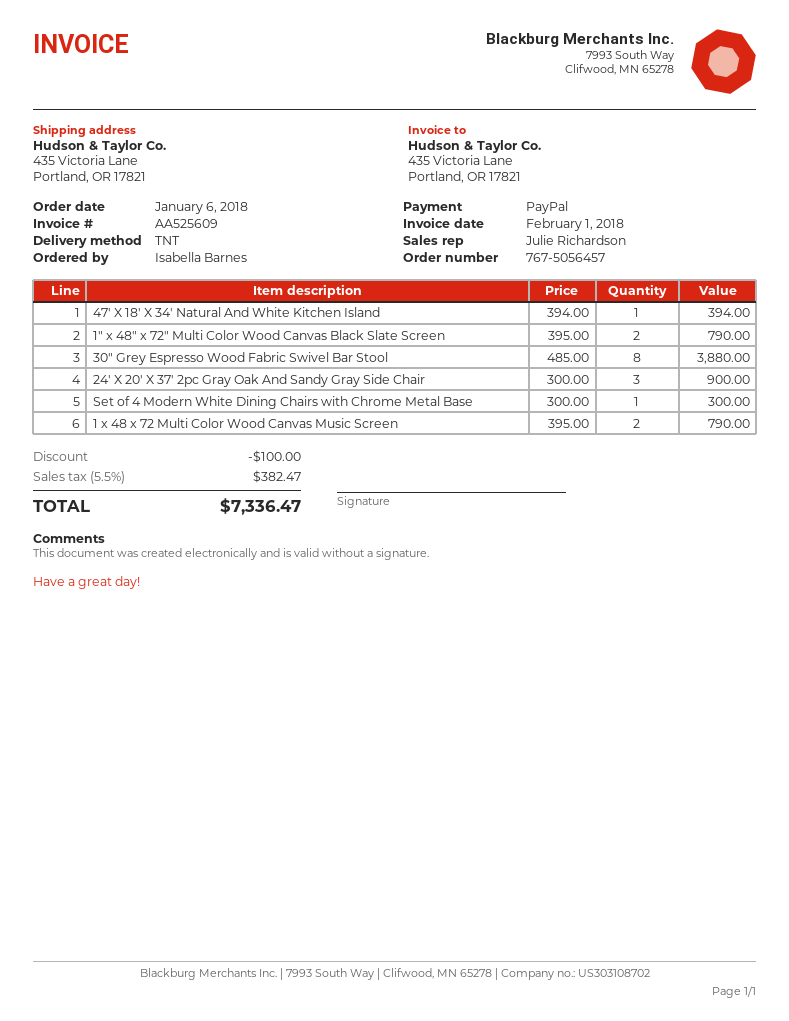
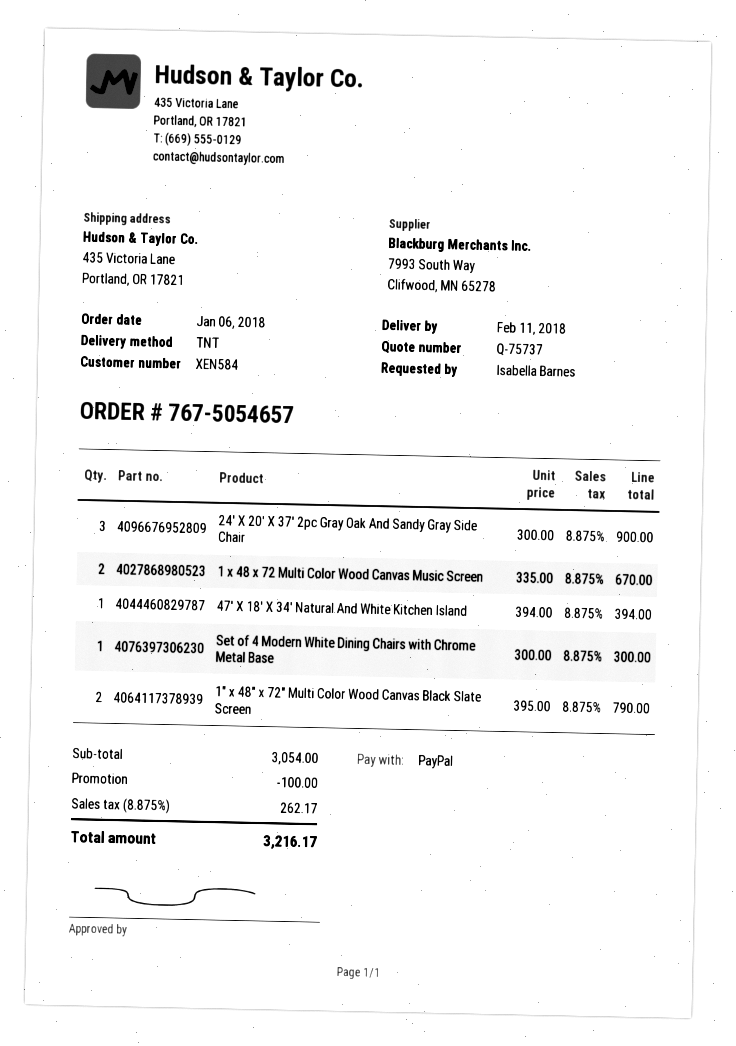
order number: 767-5056457 -> 767-5054657
30" Grey Espresso Wood Fabric Swivel Bar Stool: 8 x 485.00 = 3880.00 -> none
1 x 48 x 72 Multi Color Wood Canvas Music Screen: 2 x 395.00 = 790.00 -> 2 x 335.00 = 670.00
tax: 5.5% = 382.47 -> 8.875% = 262.17
total: 7336.47 -> 3216.17

